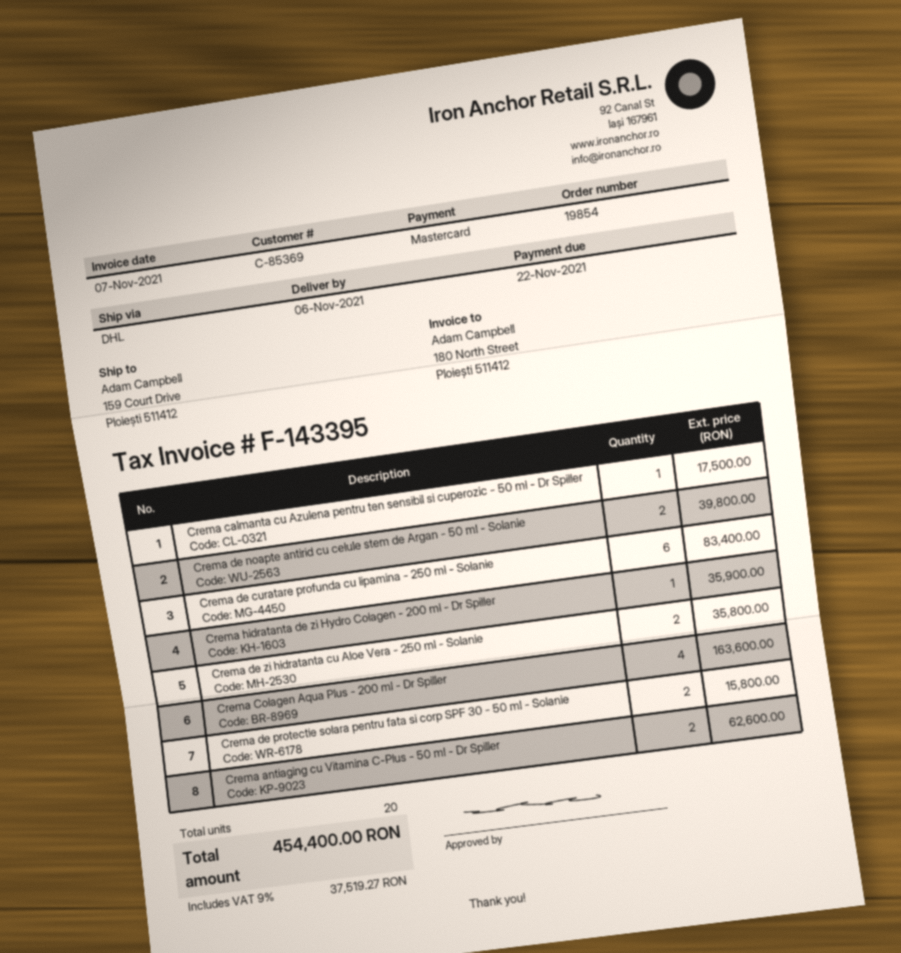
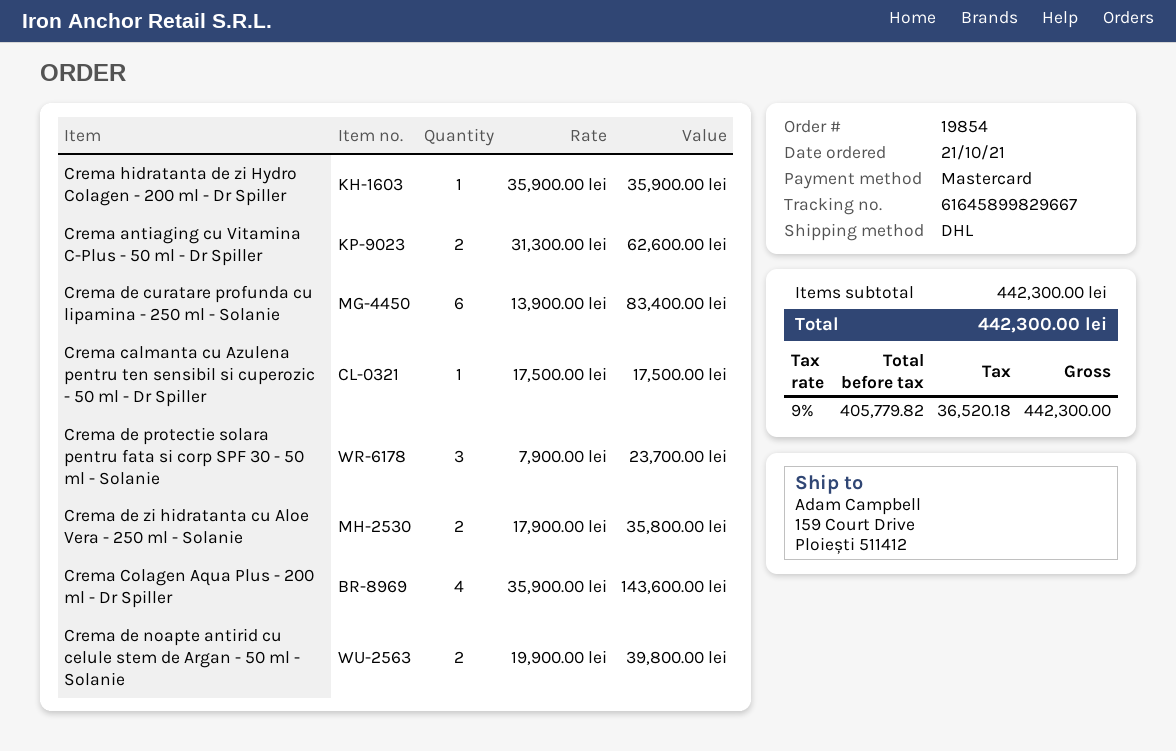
Crema Colagen Aqua Plus - 200 ml - Dr Spiller: 4 for 163600.00 -> 4 for 143600.00
Crema de protectie solara pentru fata si corp SPF 30 - 50 ml - Solanie: 2 for 15800.00 -> 3 for 23700.00
tax: 9% = 37519.27 -> 9% = 36520.18
total: 454400.00 -> 442300.00

